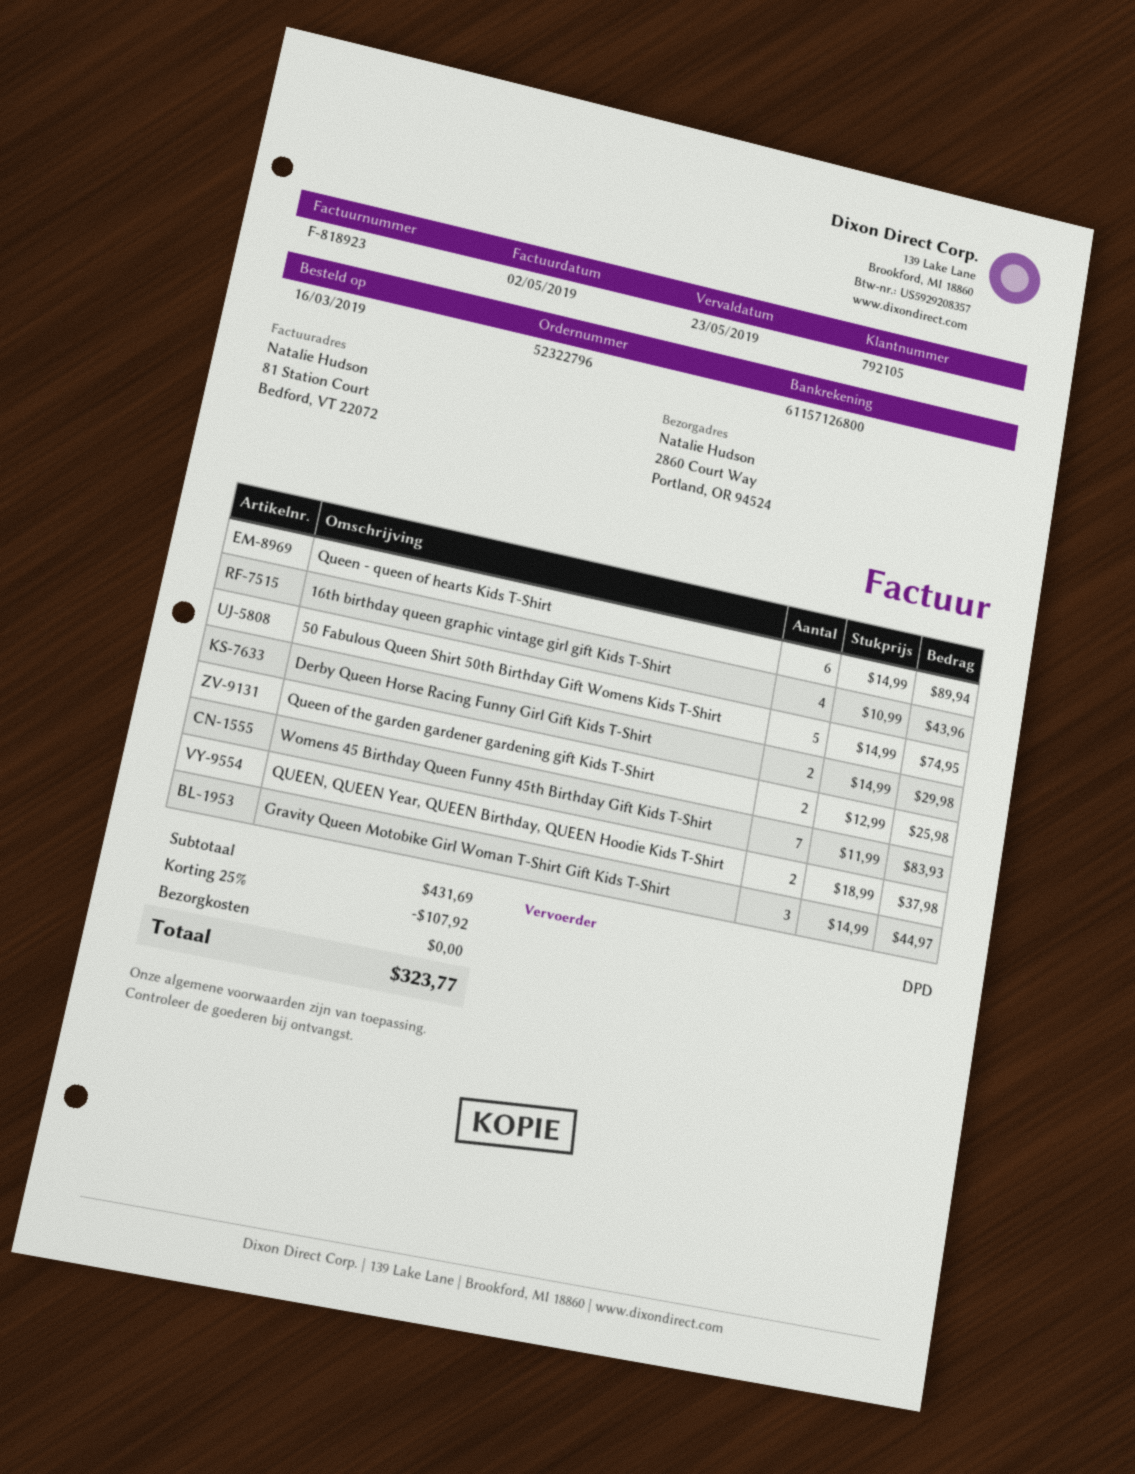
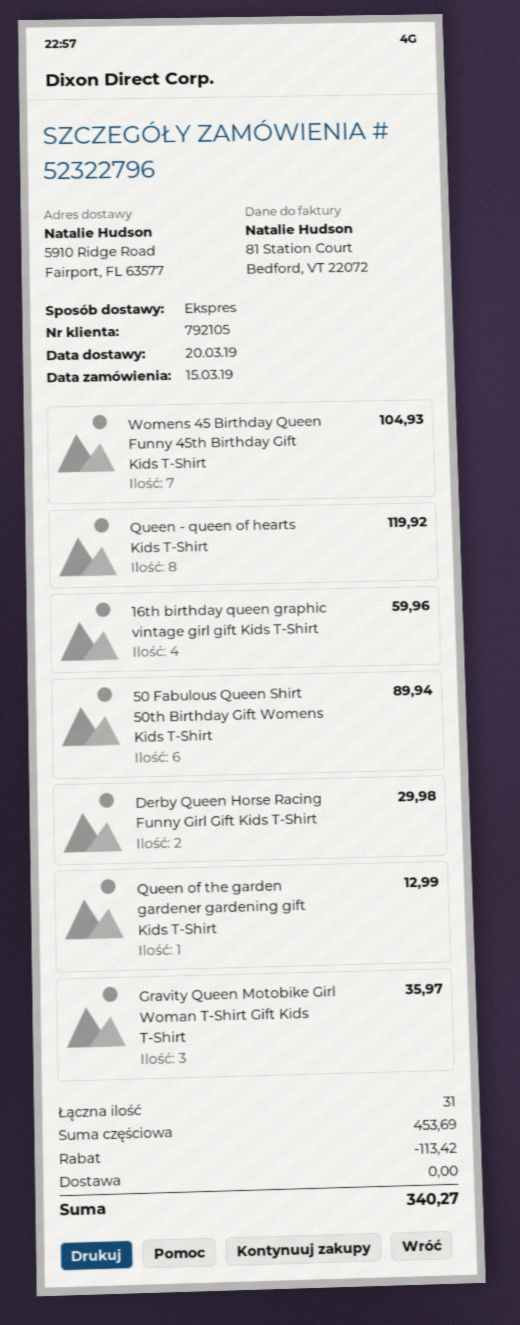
order date: 2019-03-16 -> 2019-03-15
shipping method: DPD -> express
ship to: 2860 Court Way, Portland, OR 94524 -> 5910 Ridge Road, Fairport, FL 63577
Queen - queen of hearts Kids T-Shirt: 6 for 89.94 -> 8 for 119.92
16th birthday queen graphic vintage girl gift Kids T-Shirt: 4 for 43.96 -> 4 for 59.96
50 Fabulous Queen Shirt 50th Birthday Gift Womens Kids T-Shirt: 5 for 74.95 -> 6 for 89.94
Queen of the garden gardener gardening gift Kids T-Shirt: 2 for 25.98 -> 1 for 12.99
Womens 45 Birthday Queen Funny 45th Birthday Gift Kids T-Shirt: 7 for 83.93 -> 7 for 104.93
QUEEN, QUEEN Year, QUEEN Birthday, QUEEN Hoodie Kids T-Shirt: 2 for 37.98 -> none
Gravity Queen Motobike Girl Woman T-Shirt Gift Kids T-Shirt: 3 for 44.97 -> 3 for 35.97
subtotal: 431.69 -> 453.69
discount: 107.92 -> 113.42
total: 323.77 -> 340.27

